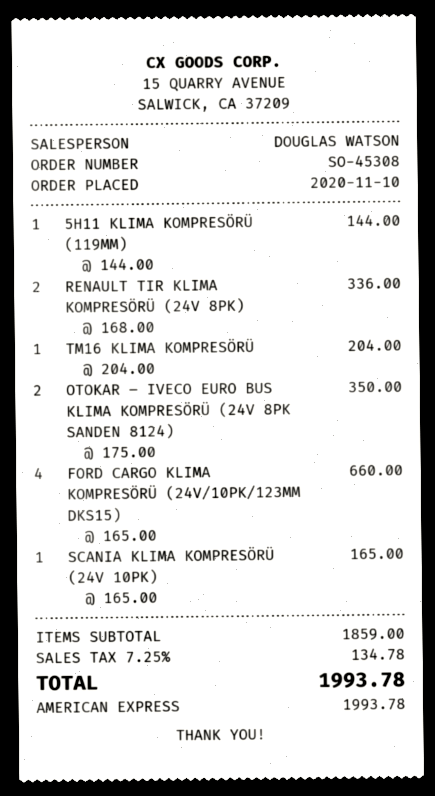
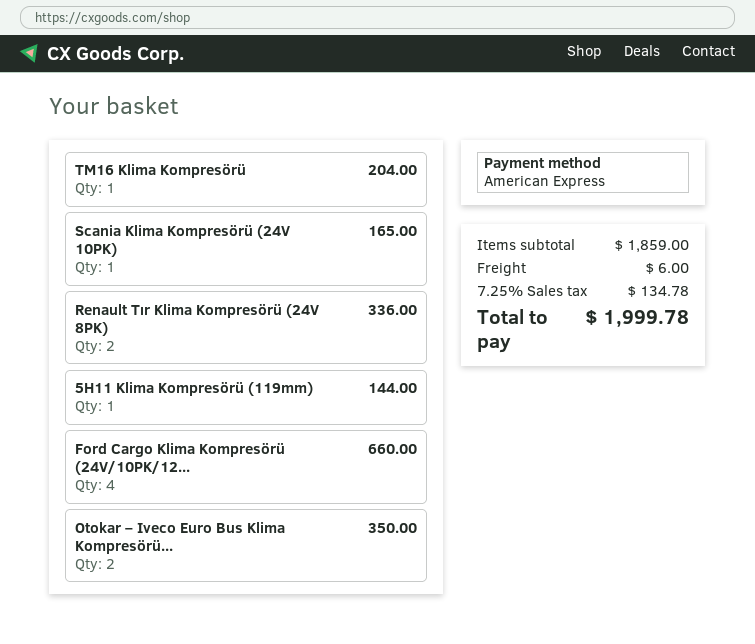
shipping: none -> 6.00
total: 1993.78 -> 1999.78

